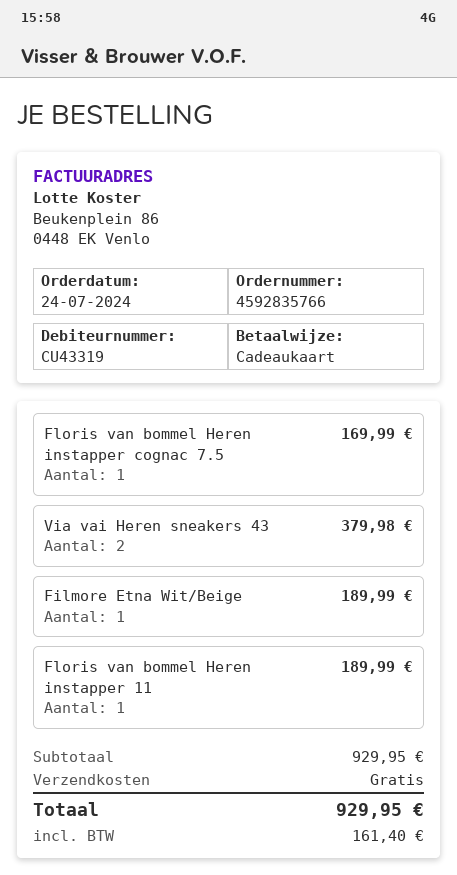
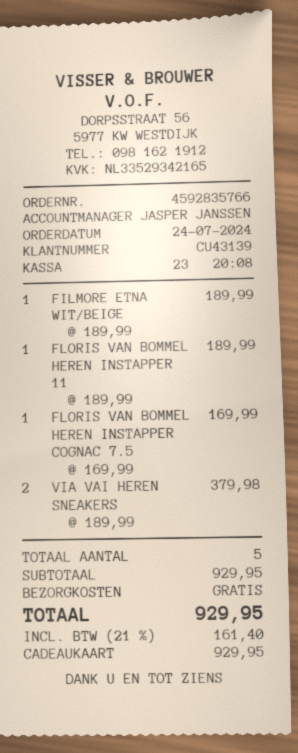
customer number: CU43319 -> CU43139

